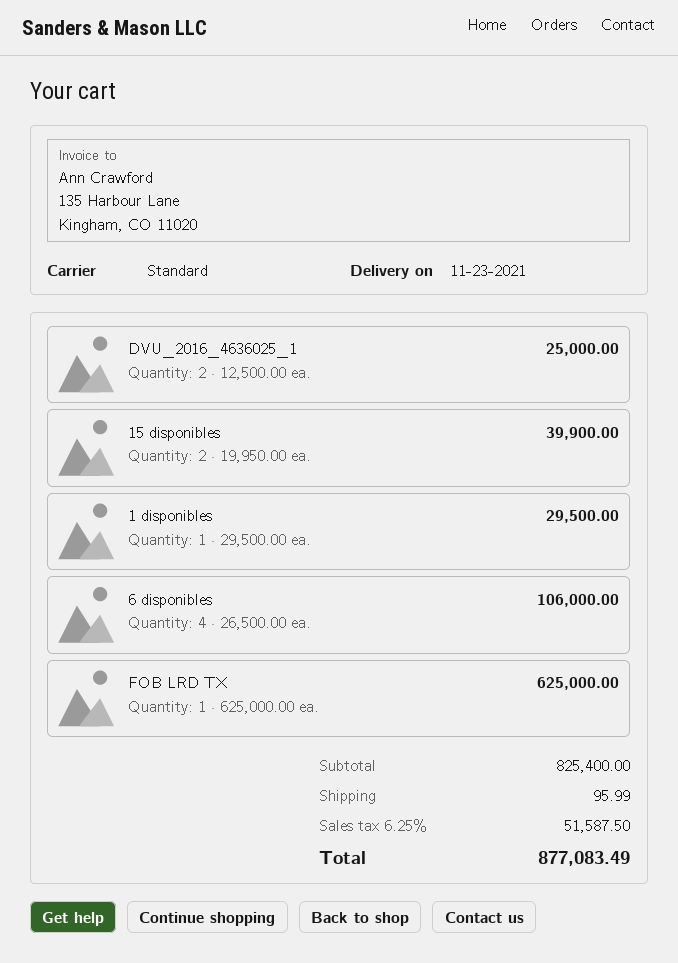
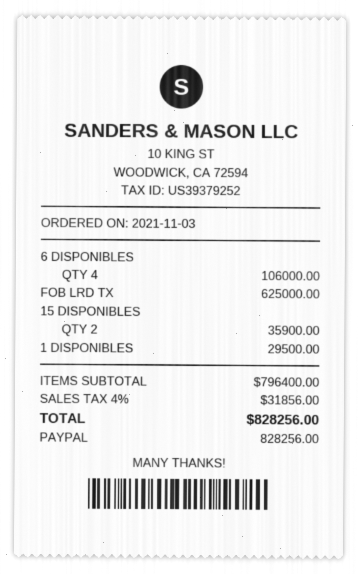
DVU_2016_4636025_1: 2 for 25000.00 -> none
15 disponibles: 2 for 39900.00 -> 2 for 35900.00
subtotal: 825400.00 -> 796400.00
shipping: 95.99 -> none
tax: 6.25% = 51587.50 -> 4% = 31856.00
total: 877083.49 -> 828256.00

